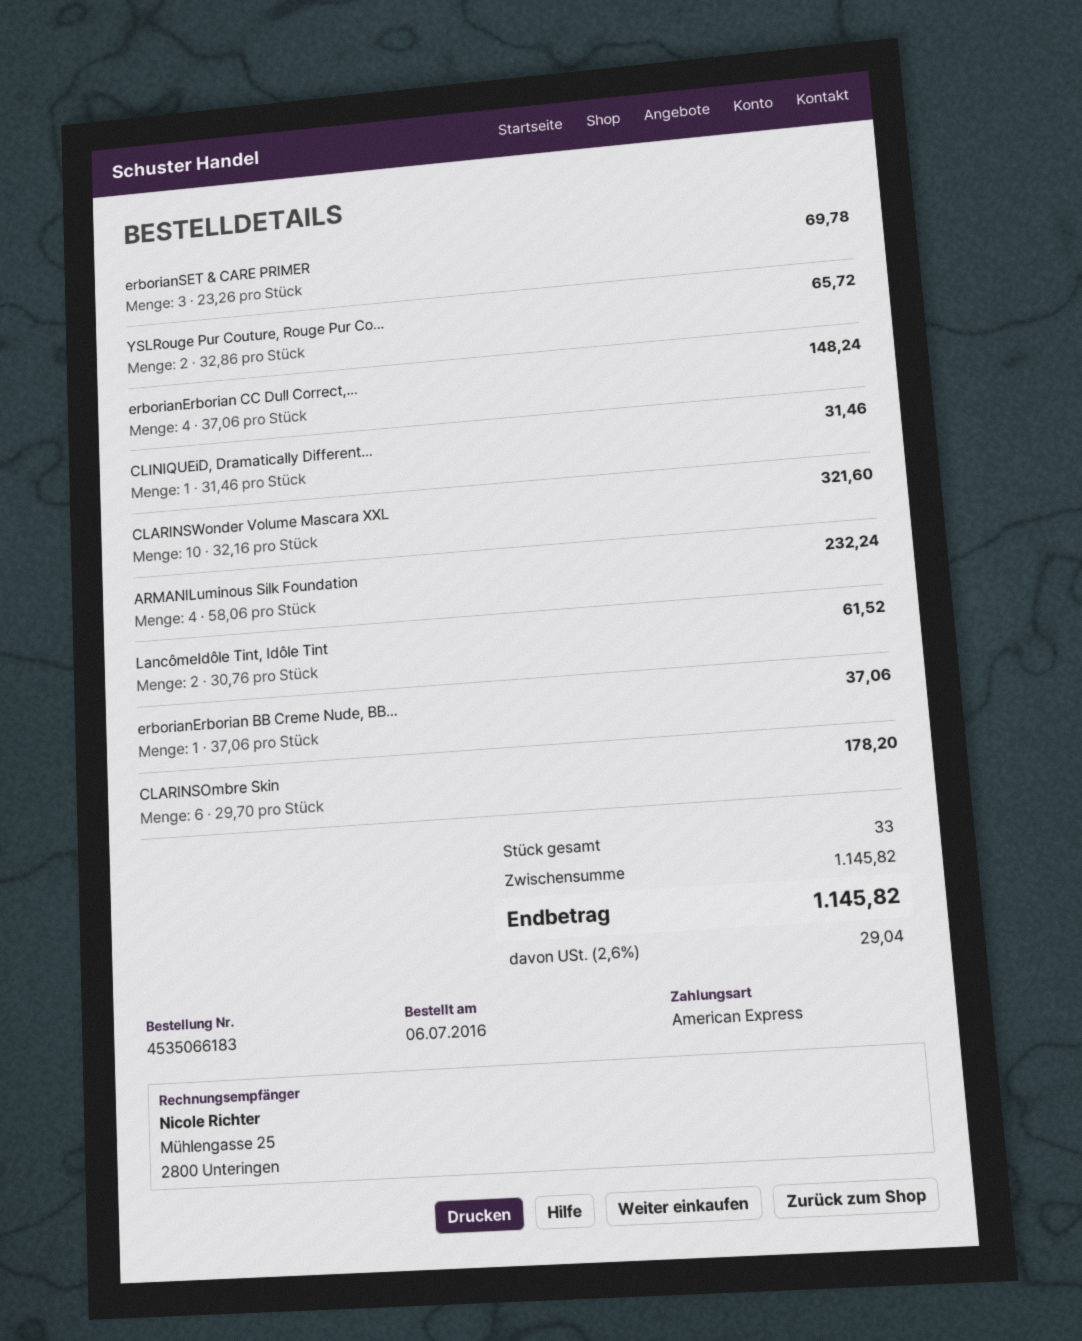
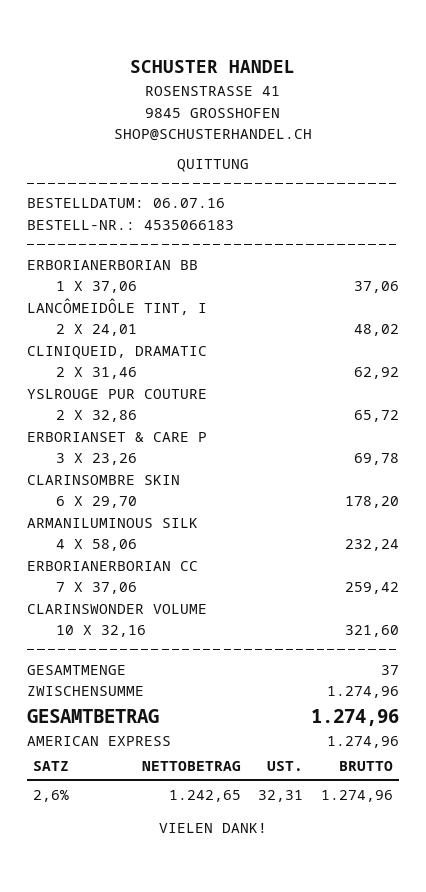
erborianErborian CC Dull Correct,...: 4 x 37.06 = 148.24 -> 7 x 37.06 = 259.42
CLINIQUEiD, Dramatically Different...: 1 x 31.46 = 31.46 -> 2 x 31.46 = 62.92
LancômeIdôle Tint, Idôle Tint: 2 x 30.76 = 61.52 -> 2 x 24.01 = 48.02
total quantity: 33 -> 37
subtotal: 1145.82 -> 1274.96
tax: 2.6% = 29.04 -> 2.6% = 32.31
total: 1145.82 -> 1274.96

